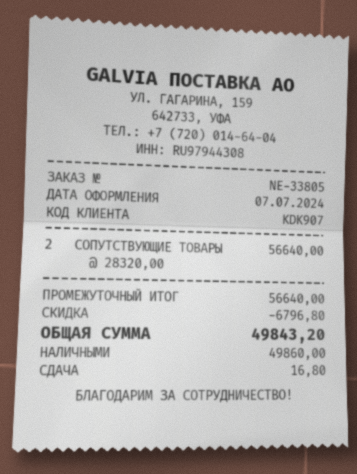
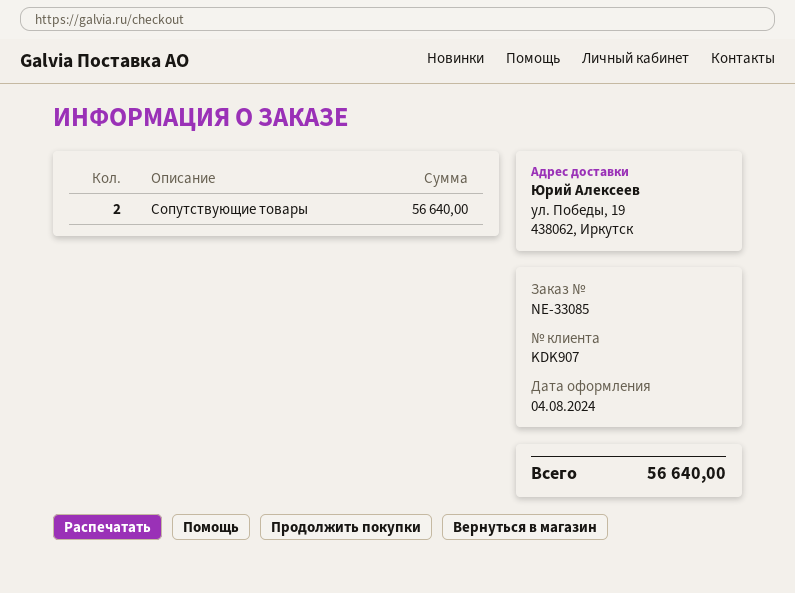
order number: NE-33805 -> NE-33085
order date: 2024-07-07 -> 2024-08-04
discount: 6796.80 -> none
total: 49843.20 -> 56640.00

